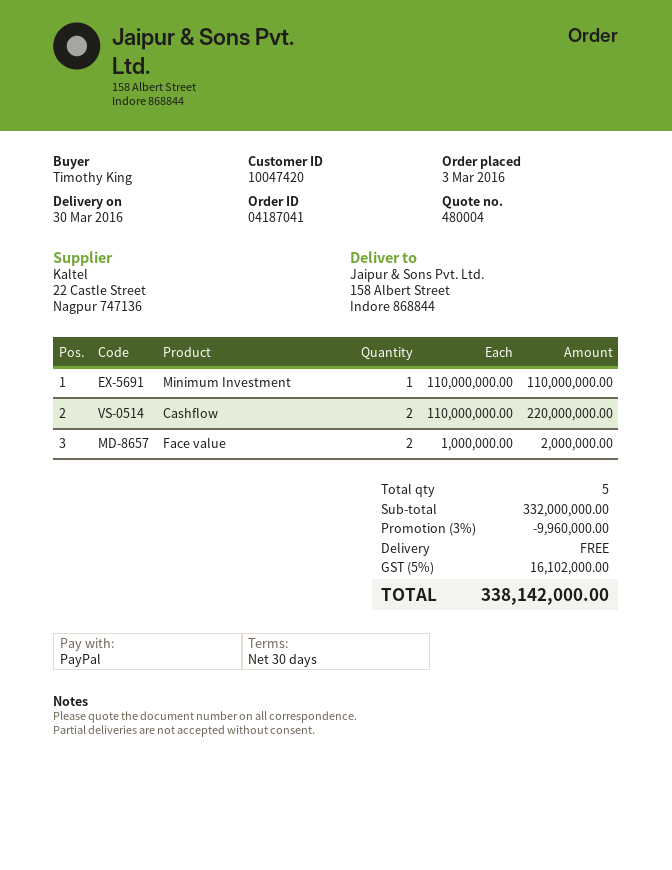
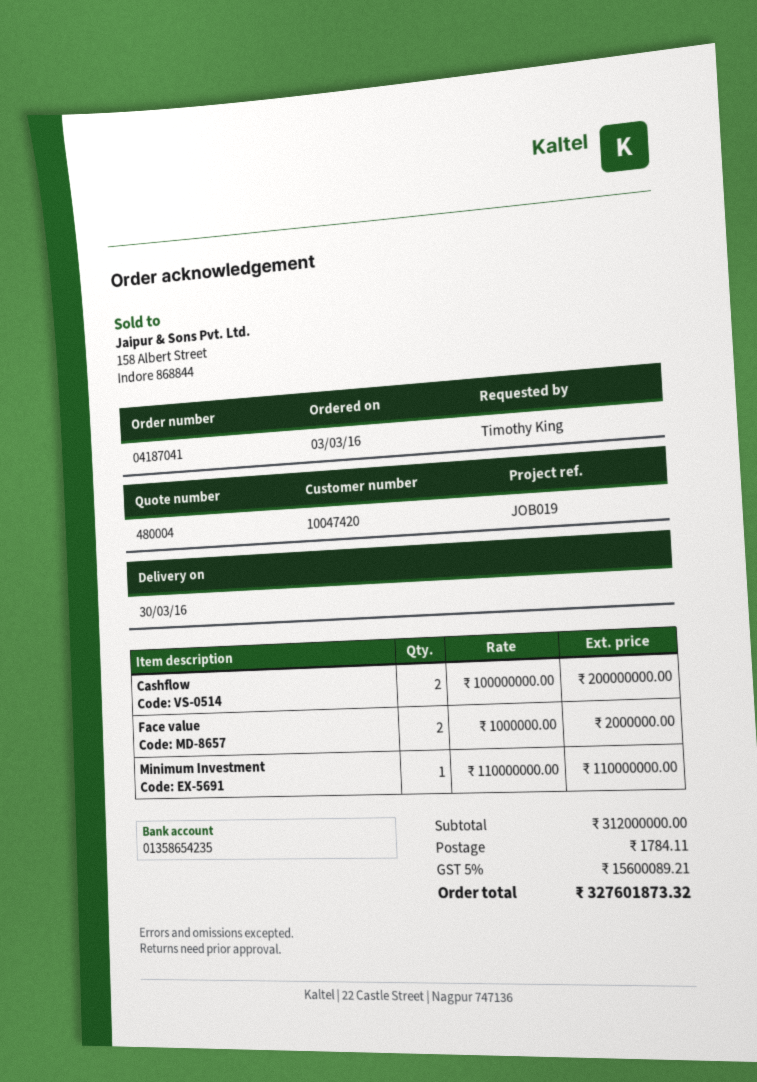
Cashflow: 2 x 110000000.00 = 220000000.00 -> 2 x 100000000.00 = 200000000.00
subtotal: 332000000.00 -> 312000000.00
discount: 3% = 9960000.00 -> none
shipping: 0.00 -> 1784.11
tax: 5% = 16102000.00 -> 5% = 15600089.21
total: 338142000.00 -> 327601873.32

